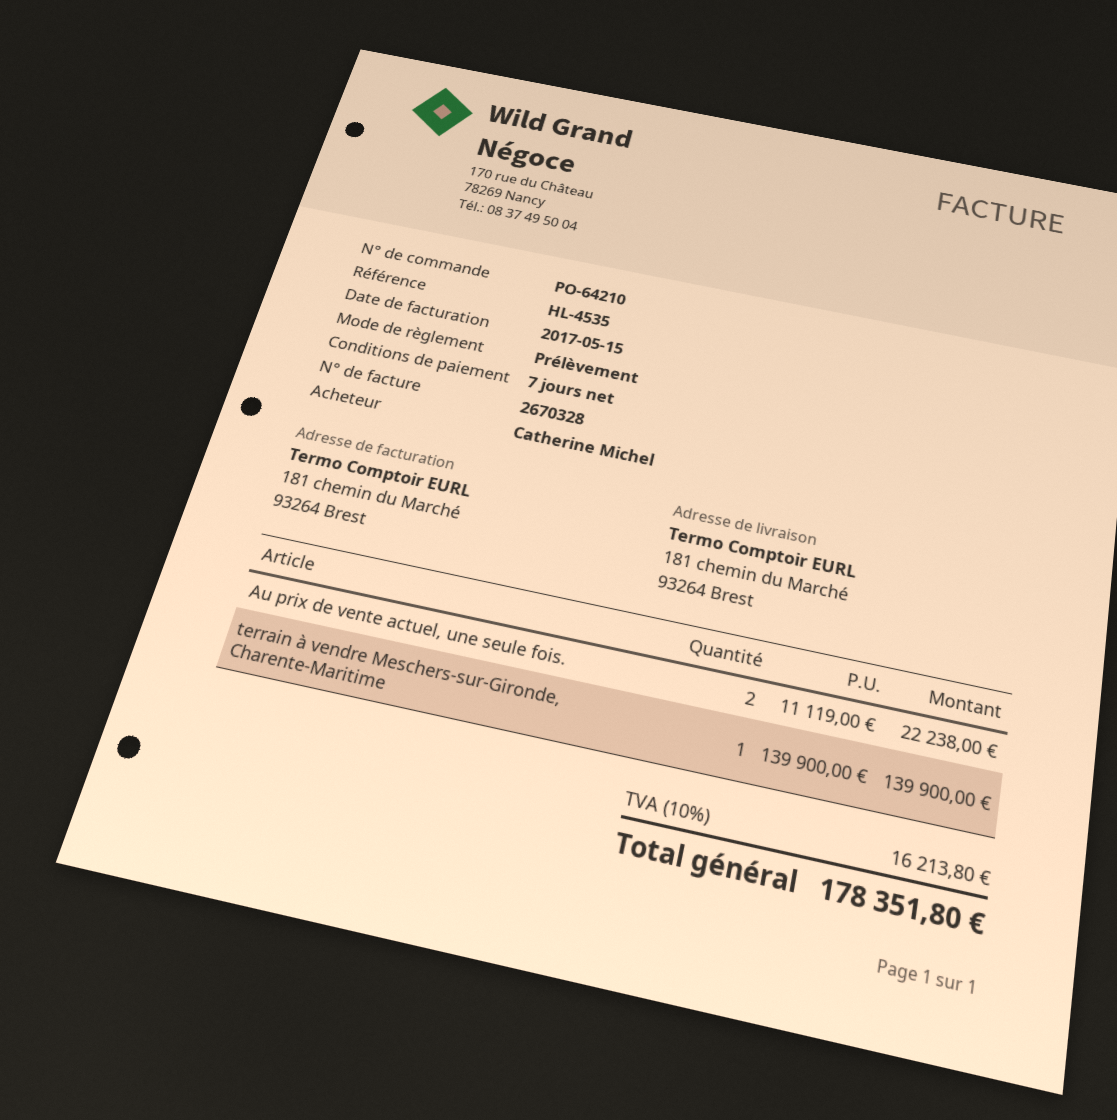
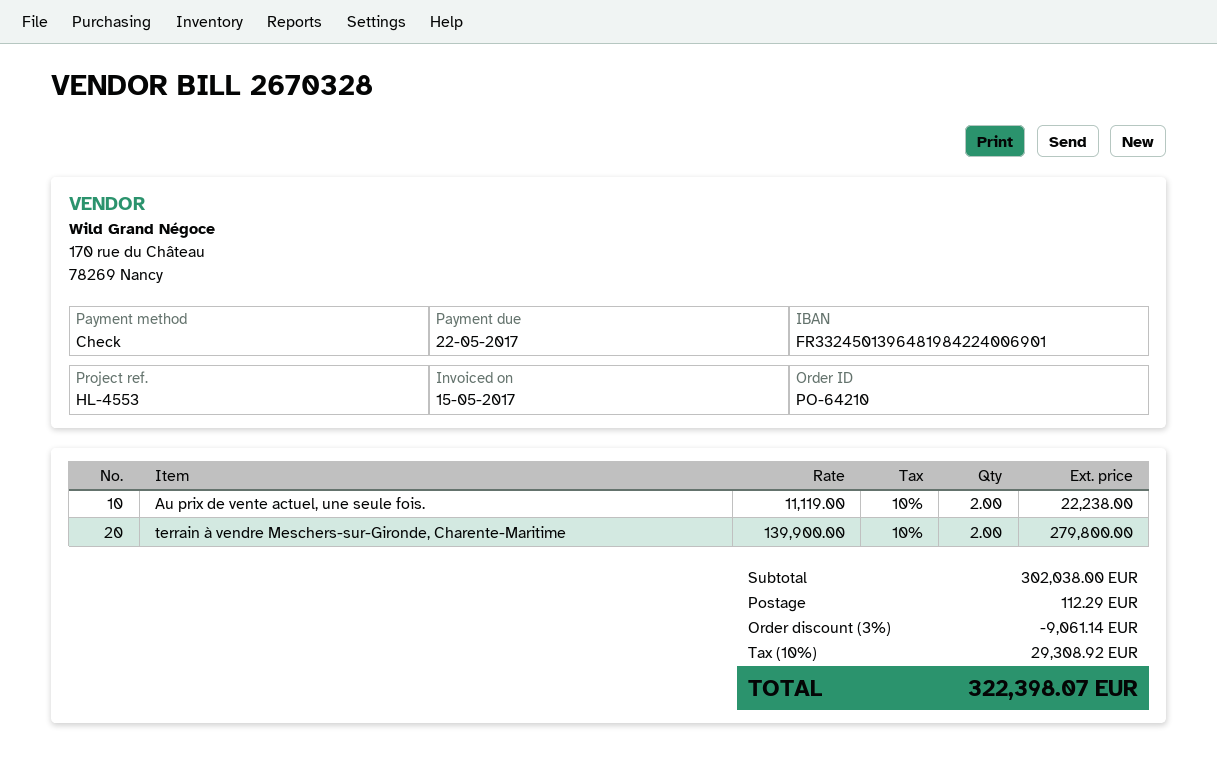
reference: HL-4535 -> HL-4553
payment method: direct debit -> cheque
terrain à vendre Meschers-sur-Gironde, Charente-Maritime: 1 x 139900.00 = 139900.00 -> 2 x 139900.00 = 279800.00
discount: none -> 3% = 9061.14
shipping: none -> 112.29
tax: 10% = 16213.80 -> 10% = 29308.92
total: 178351.80 -> 322398.07

